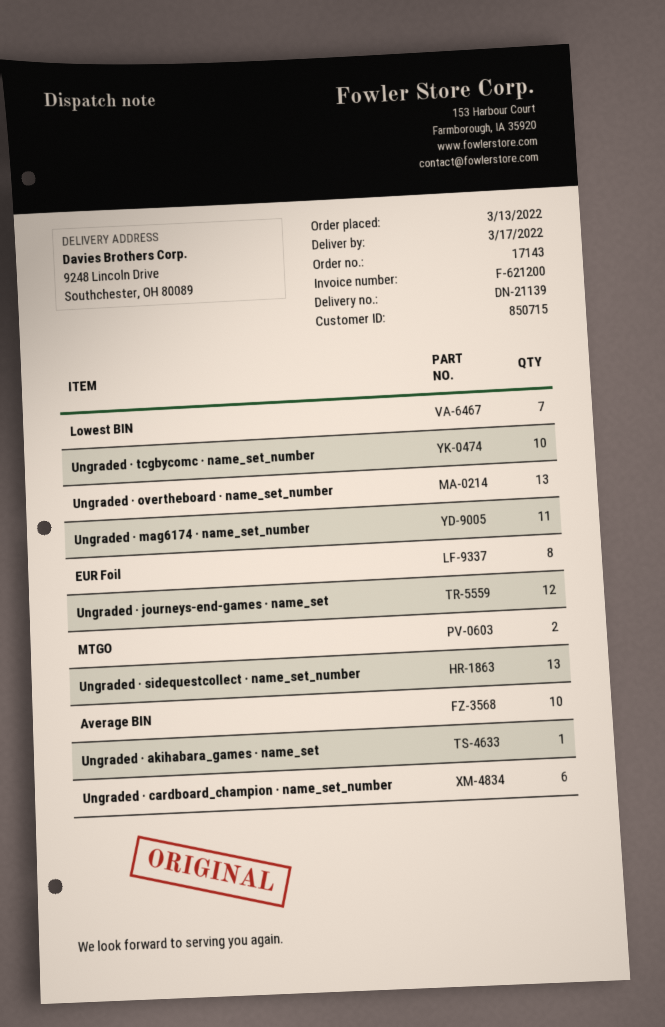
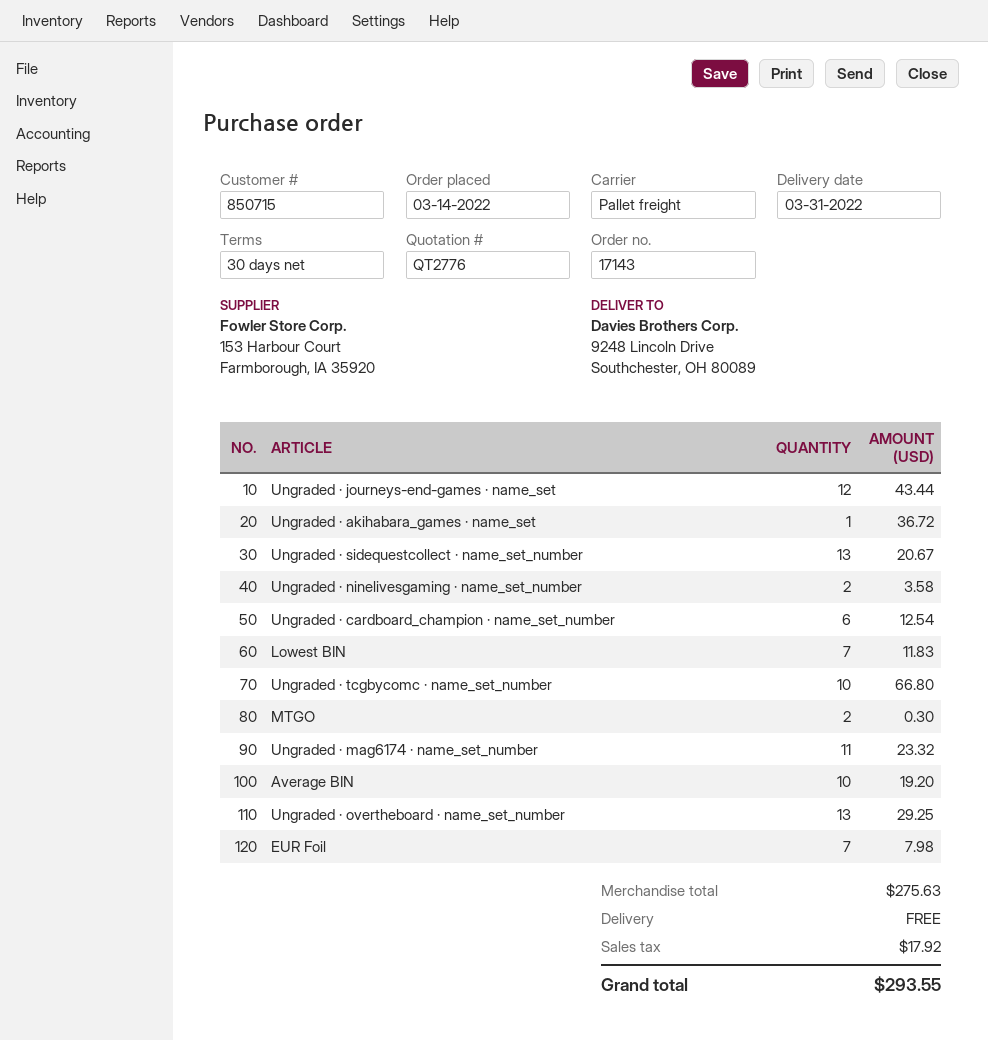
order date: 2022-03-13 -> 2022-03-14
delivery date: 2022-03-17 -> 2022-03-31
EUR Foil: 8 -> 7
Ungraded · ninelivesgaming · name_set_number: none -> 2

